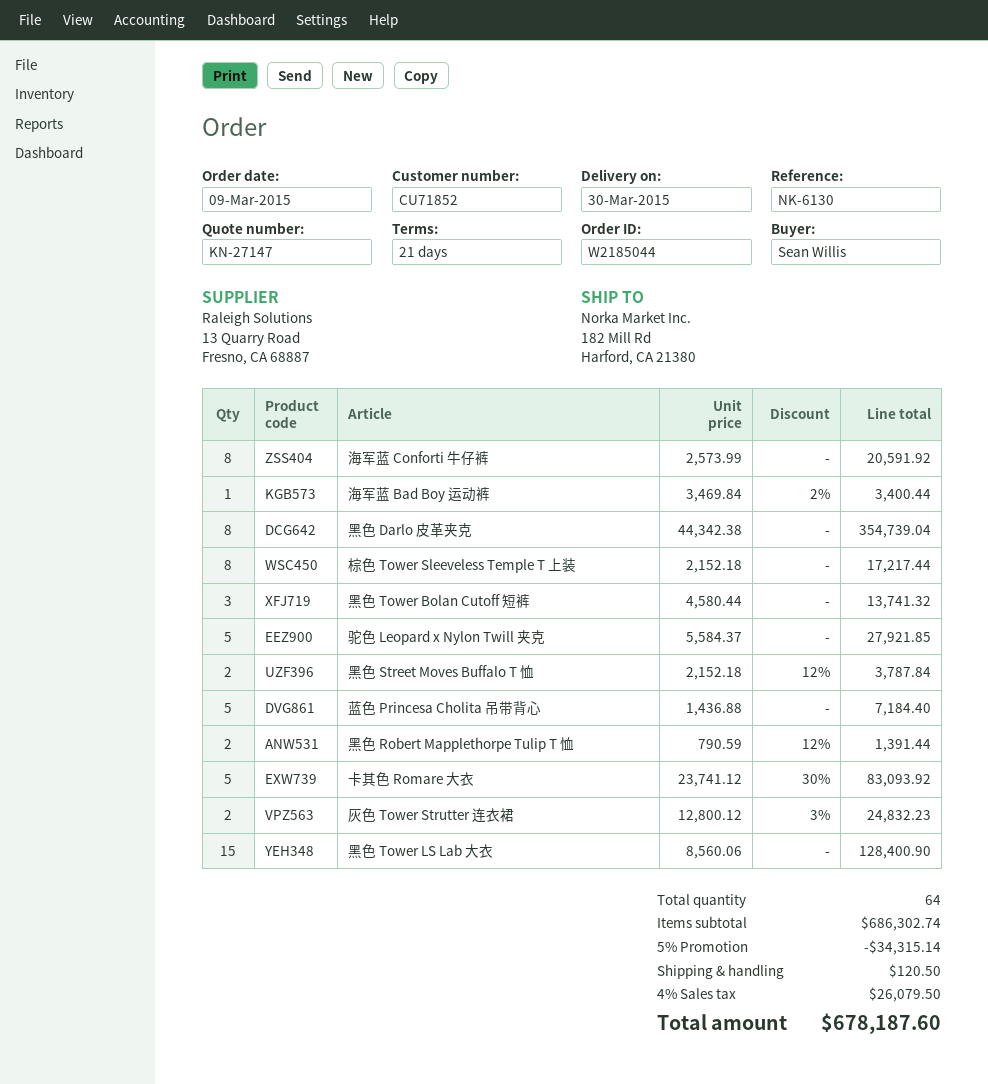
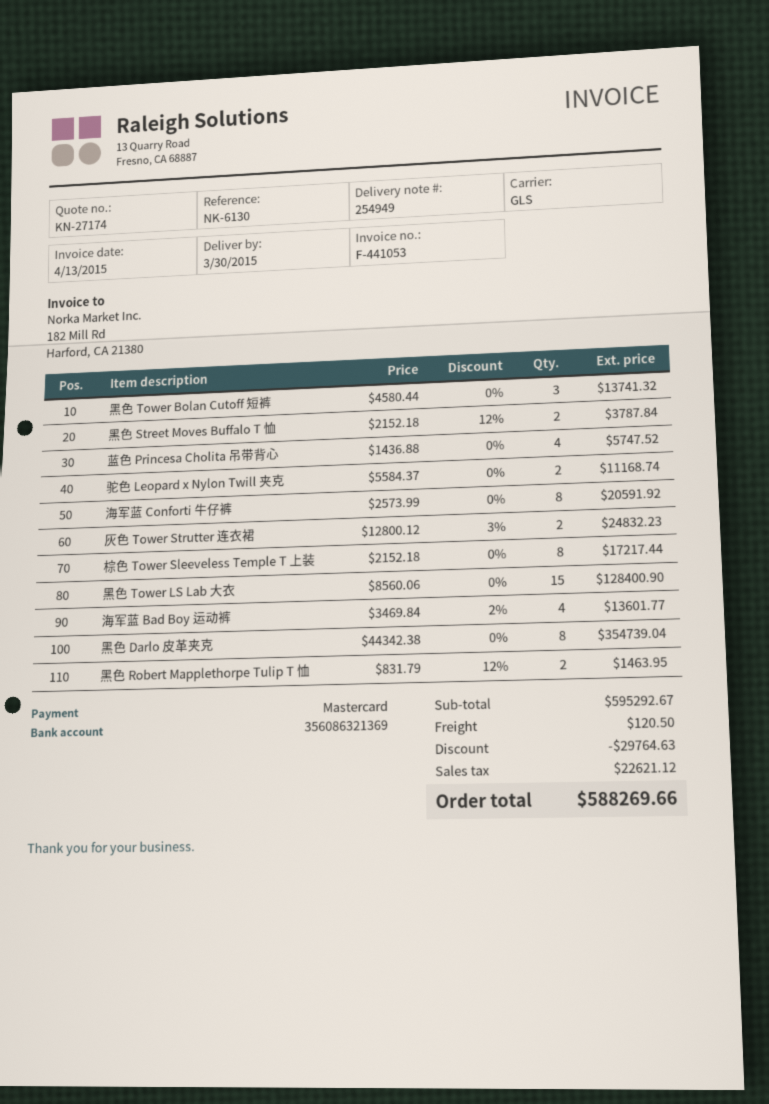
quote number: KN-27147 -> KN-27174
海军蓝 Bad Boy 运动裤: 1 x 3469.84 - 2% = 3400.44 -> 4 x 3469.84 - 2% = 13601.77
驼色 Leopard x Nylon Twill 夹克: 5 x 5584.37 = 27921.85 -> 2 x 5584.37 = 11168.74
蓝色 Princesa Cholita 吊带背心: 5 x 1436.88 = 7184.40 -> 4 x 1436.88 = 5747.52
黑色 Robert Mapplethorpe Tulip T 恤: 2 x 790.59 - 12% = 1391.44 -> 2 x 831.79 - 12% = 1463.95
卡其色 Romare 大衣: 5 x 23741.12 - 30% = 83093.92 -> none
subtotal: 686302.74 -> 595292.67
discount: 34315.14 -> 29764.63
tax: 26079.50 -> 22621.12
total: 678187.60 -> 588269.66

